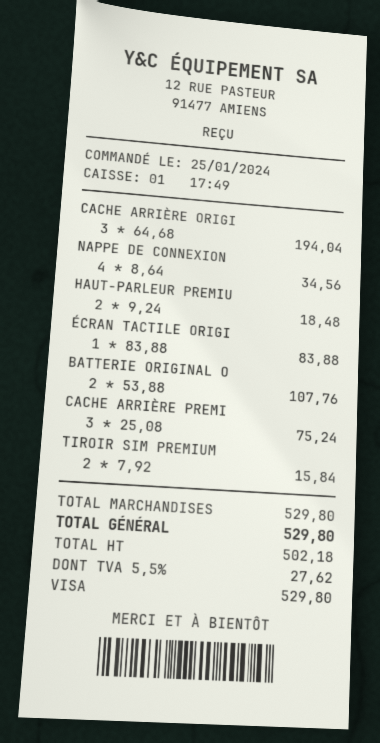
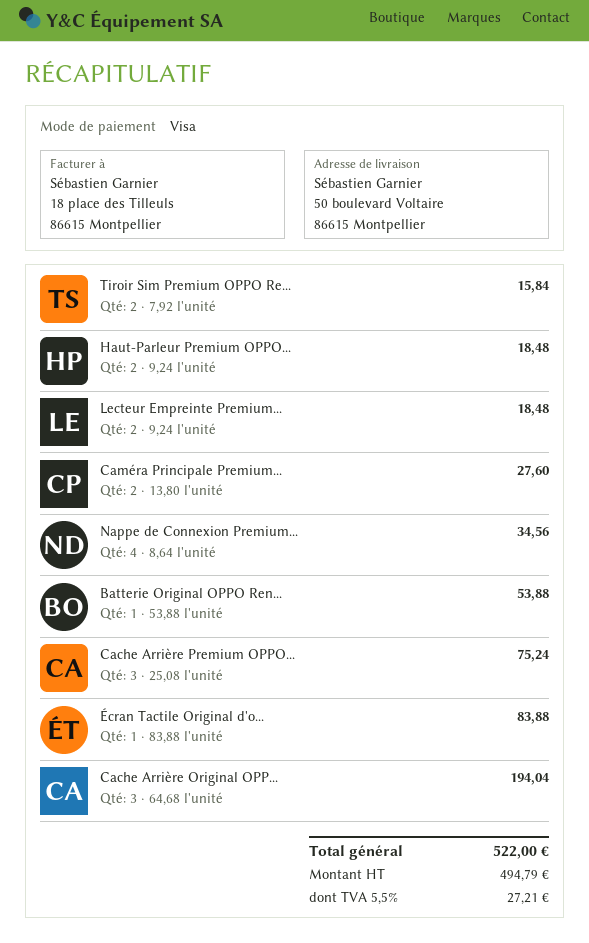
BATTERIE ORIGINAL O: 2 x 53.88 = 107.76 -> 1 x 53.88 = 53.88
Lecteur Empreinte Premium...: none -> 2 x 9.24 = 18.48
Caméra Principale Premium...: none -> 2 x 13.80 = 27.60
net: 502.18 -> 494.79
tax: 5.5% = 27.62 -> 5.5% = 27.21
total: 529.80 -> 522.00

